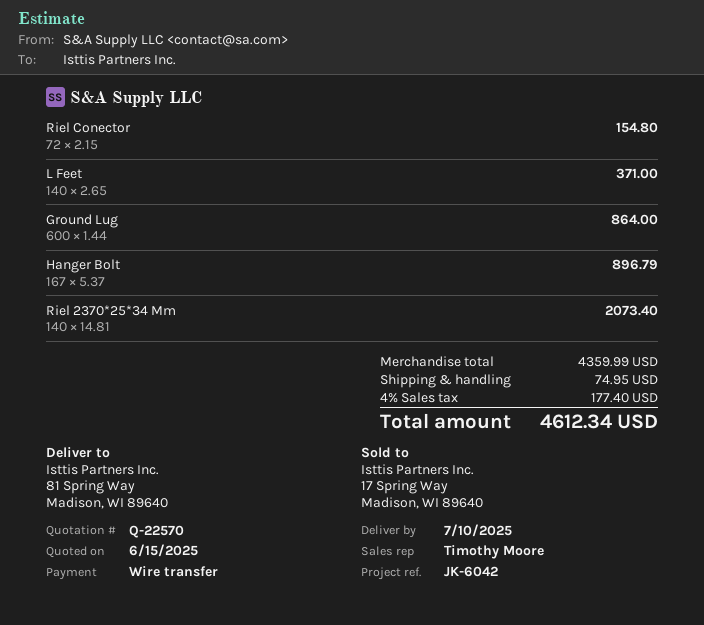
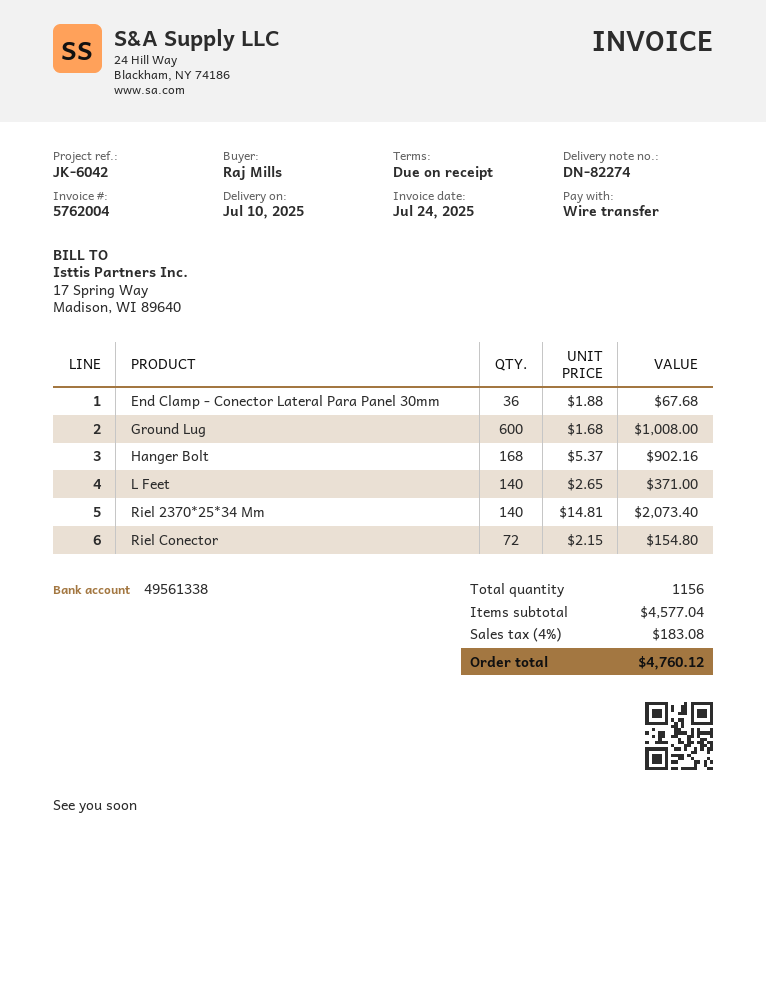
Ground Lug: 600 x 1.44 = 864.00 -> 600 x 1.68 = 1008.00
Hanger Bolt: 167 x 5.37 = 896.79 -> 168 x 5.37 = 902.16
End Clamp - Conector Lateral Para Panel 30mm: none -> 36 x 1.88 = 67.68
subtotal: 4359.99 -> 4577.04
shipping: 74.95 -> none
tax: 4% = 177.40 -> 4% = 183.08
total: 4612.34 -> 4760.12

